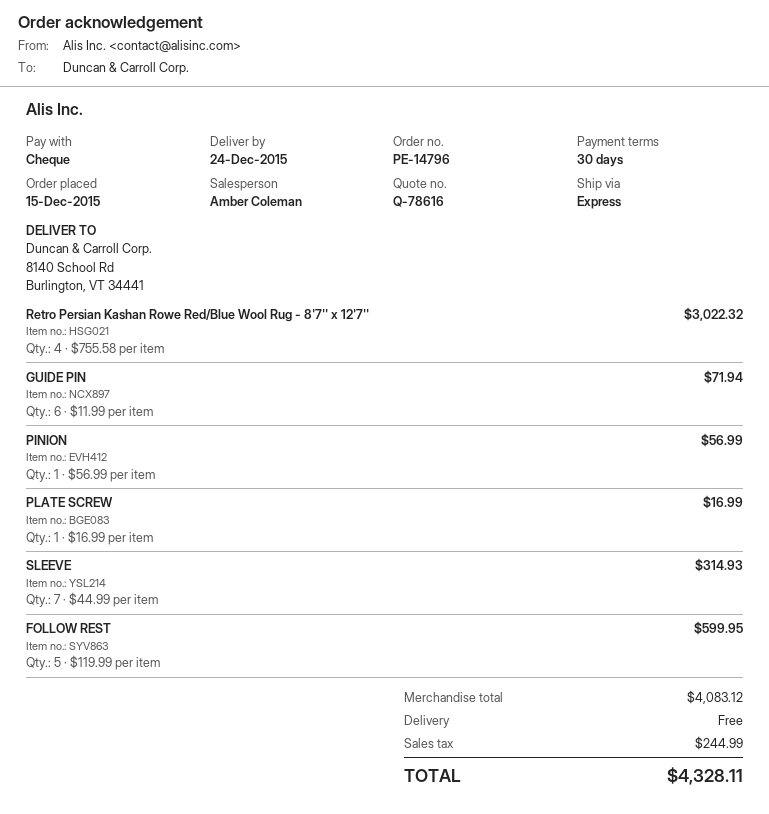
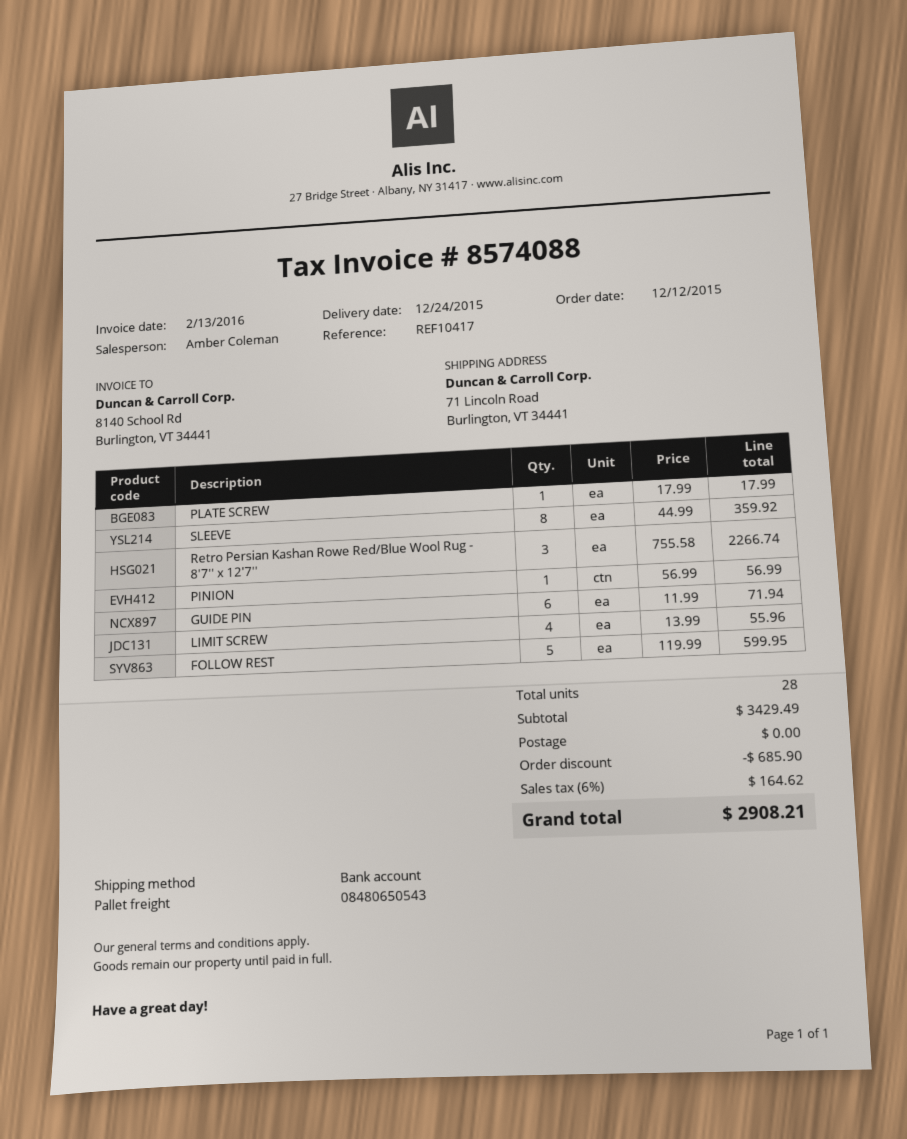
order date: 2015-12-15 -> 2015-12-12
shipping method: express -> pallet freight
ship to: 8140 School Rd, Burlington, VT 34441 -> 71 Lincoln Road, Burlington, VT 34441
Retro Persian Kashan Rowe Red/Blue Wool Rug - 8'7'' x 12'7'': 4 x 755.58 = 3022.32 -> 3 x 755.58 = 2266.74
PLATE SCREW: 1 x 16.99 = 16.99 -> 1 x 17.99 = 17.99
SLEEVE: 7 x 44.99 = 314.93 -> 8 x 44.99 = 359.92
LIMIT SCREW: none -> 4 x 13.99 = 55.96
subtotal: 4083.12 -> 3429.49
discount: none -> 685.90
tax: 244.99 -> 164.62
total: 4328.11 -> 2908.21

